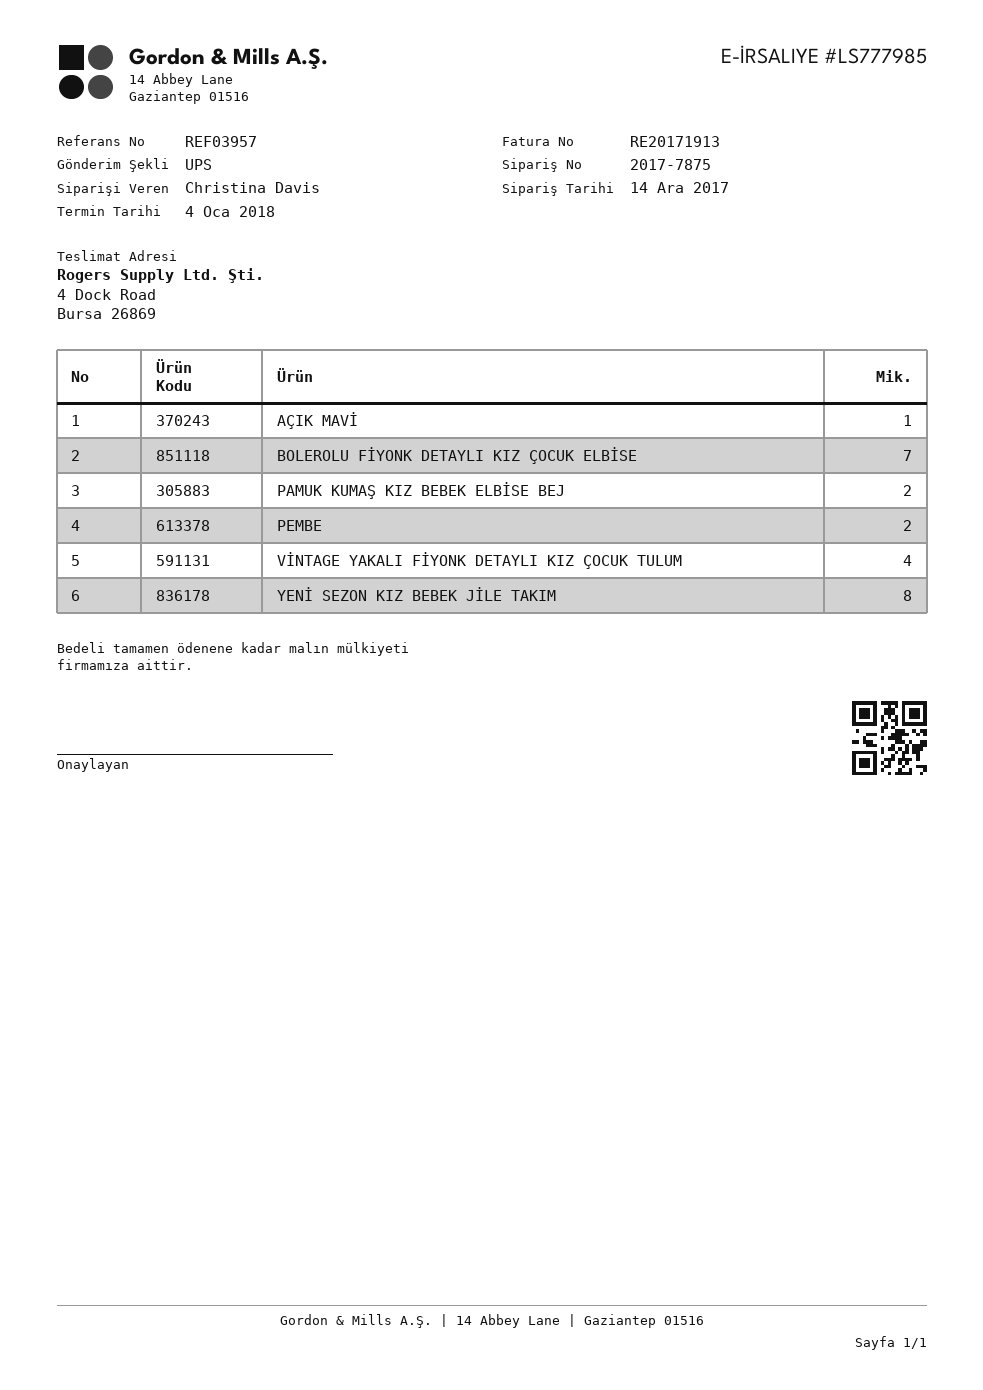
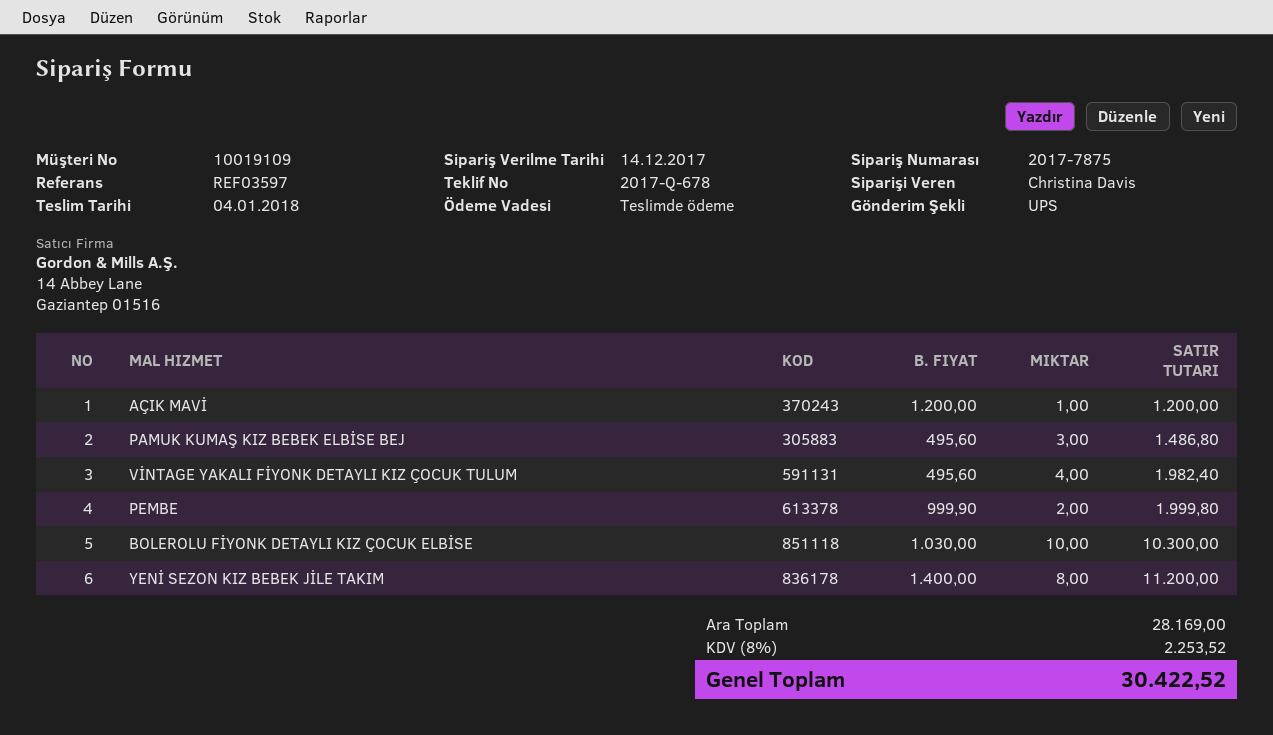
reference: REF03957 -> REF03597
BOLEROLU FİYONK DETAYLI KIZ ÇOCUK ELBİSE: 7 -> 10
PAMUK KUMAŞ KIZ BEBEK ELBİSE BEJ: 2 -> 3

